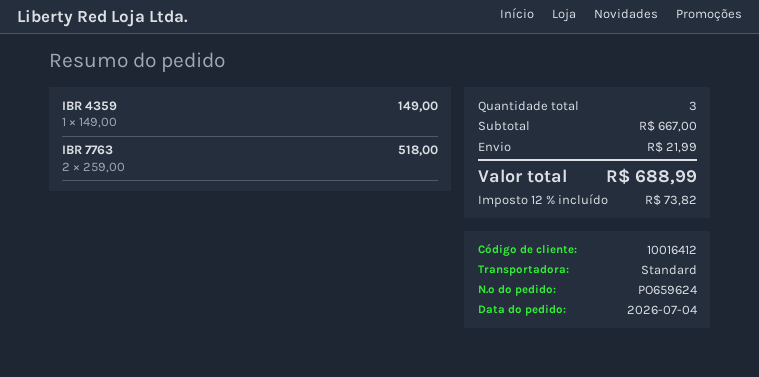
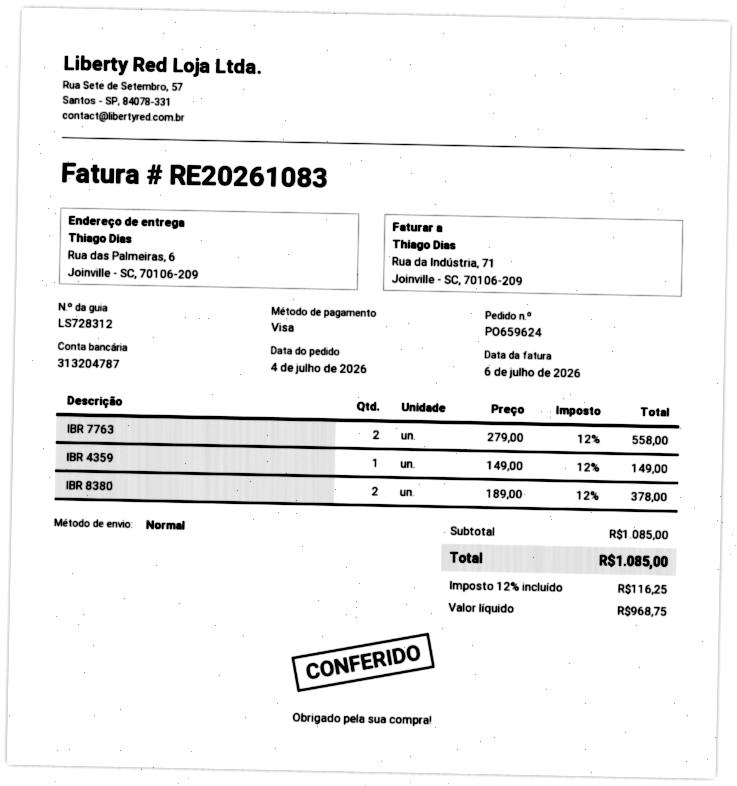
IBR 7763: 2 x 259.00 = 518.00 -> 2 x 279.00 = 558.00
IBR 8380: none -> 2 x 189.00 = 378.00
subtotal: 667.00 -> 1085.00
shipping: 21.99 -> none
tax: 12% = 73.82 -> 12% = 116.25
total: 688.99 -> 1085.00

